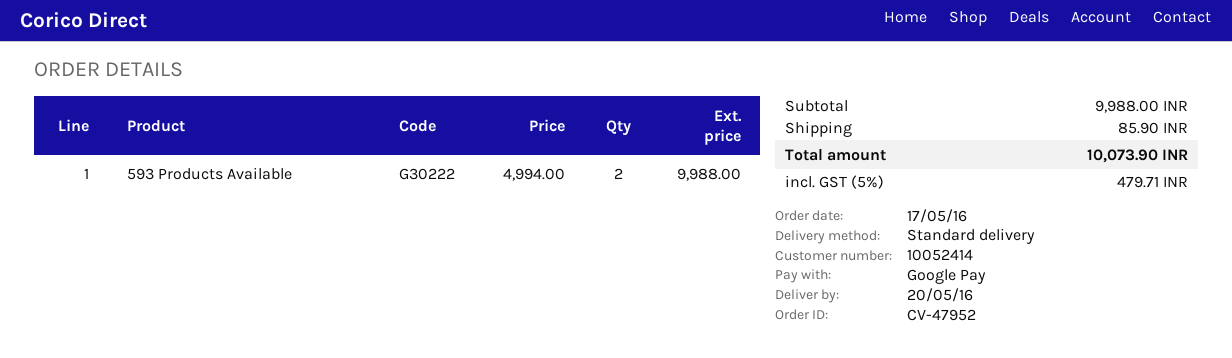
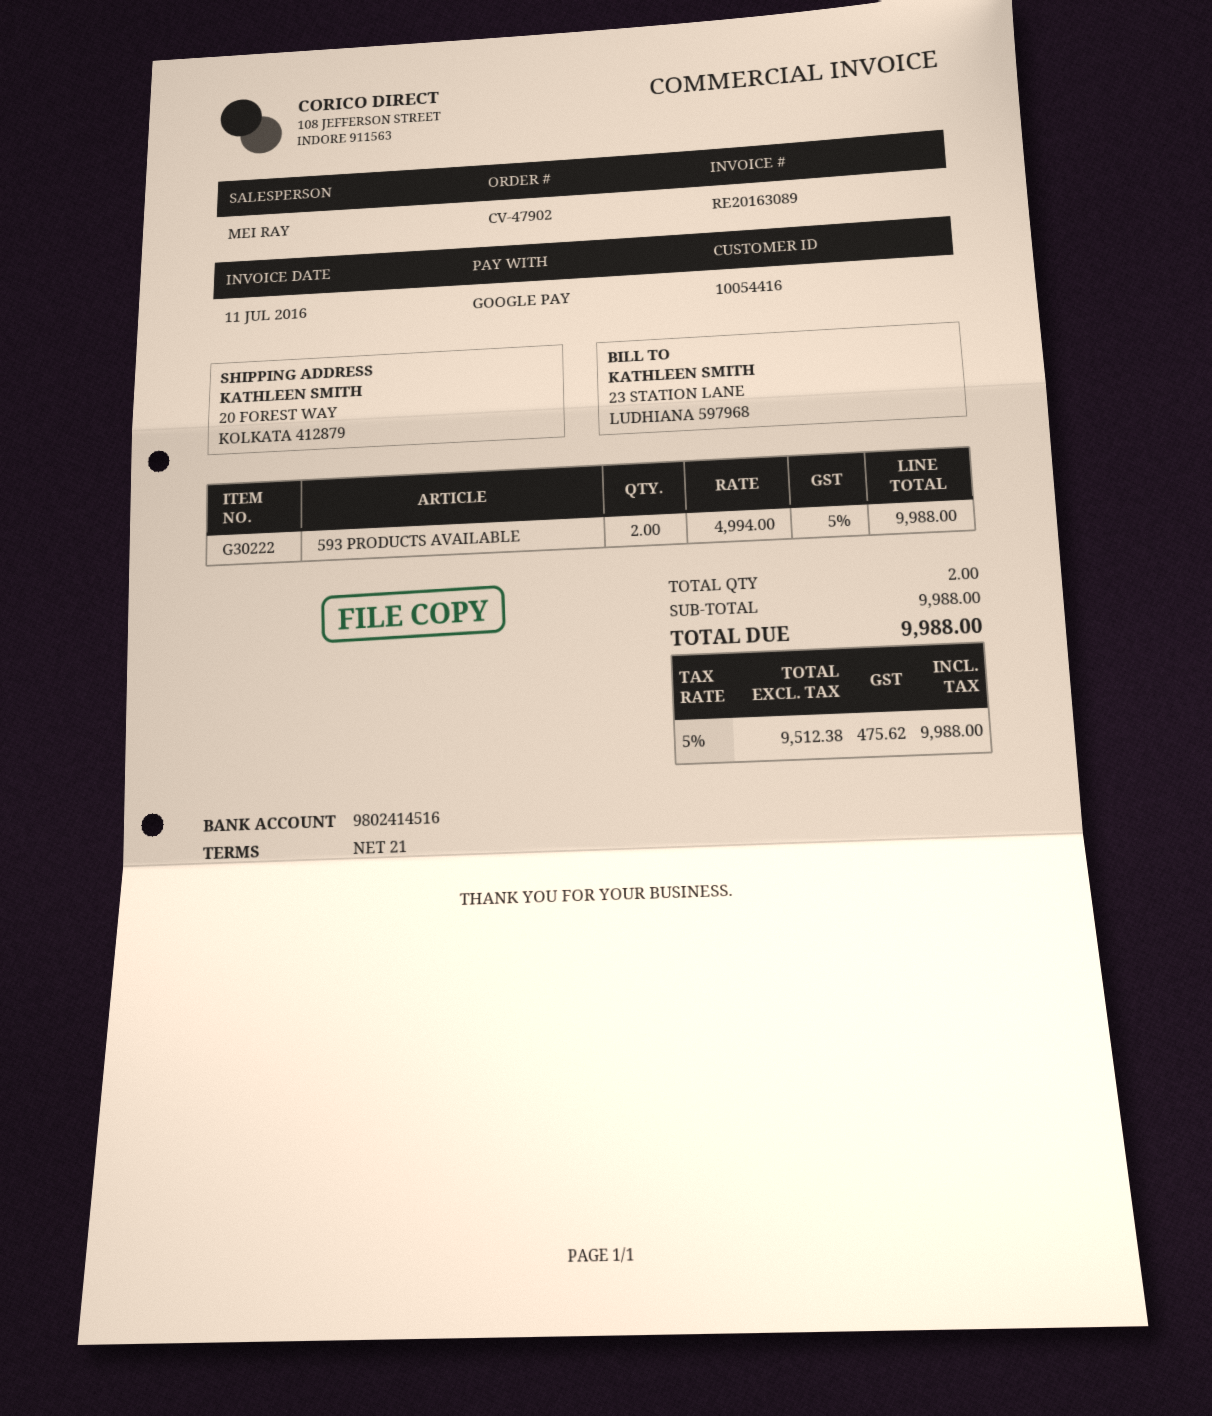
order number: CV-47952 -> CV-47902
customer number: 10052414 -> 10054416
shipping: 85.90 -> none
tax: 5% = 479.71 -> 5% = 475.62
total: 10073.90 -> 9988.00

